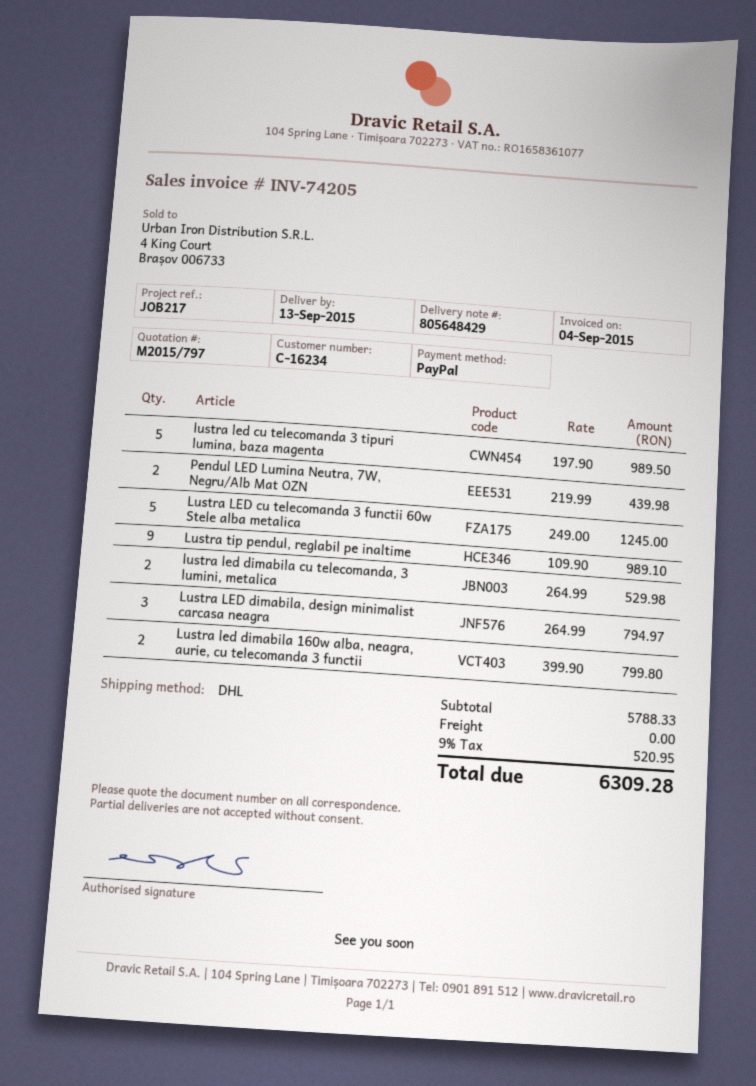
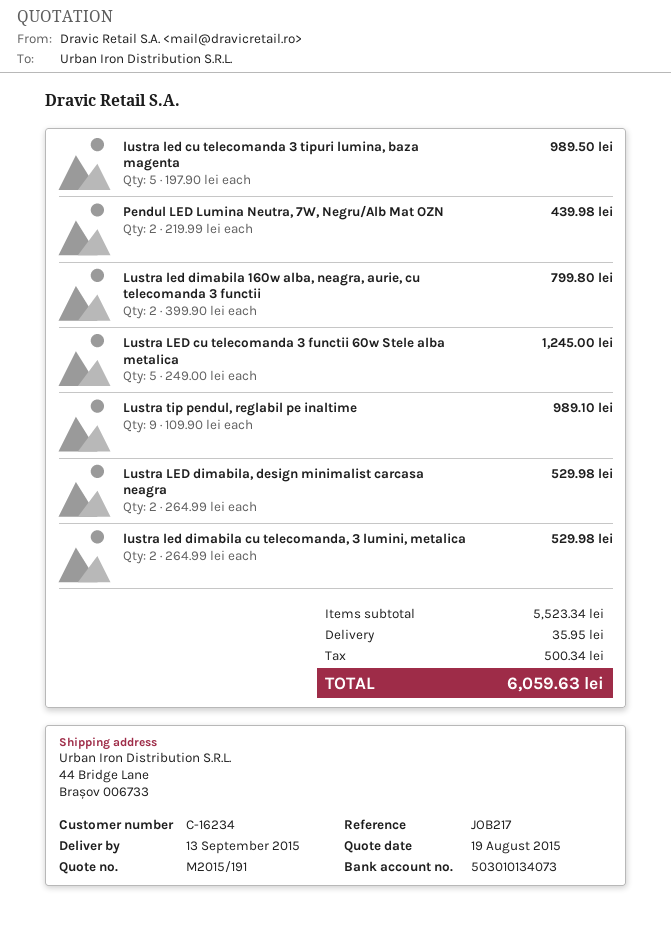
quote number: M2015/797 -> M2015/191
Lustra LED dimabila, design minimalist carcasa neagra: 3 x 264.99 = 794.97 -> 2 x 264.99 = 529.98
subtotal: 5788.33 -> 5523.34
shipping: 0.00 -> 35.95
tax: 520.95 -> 500.34
total: 6309.28 -> 6059.63

